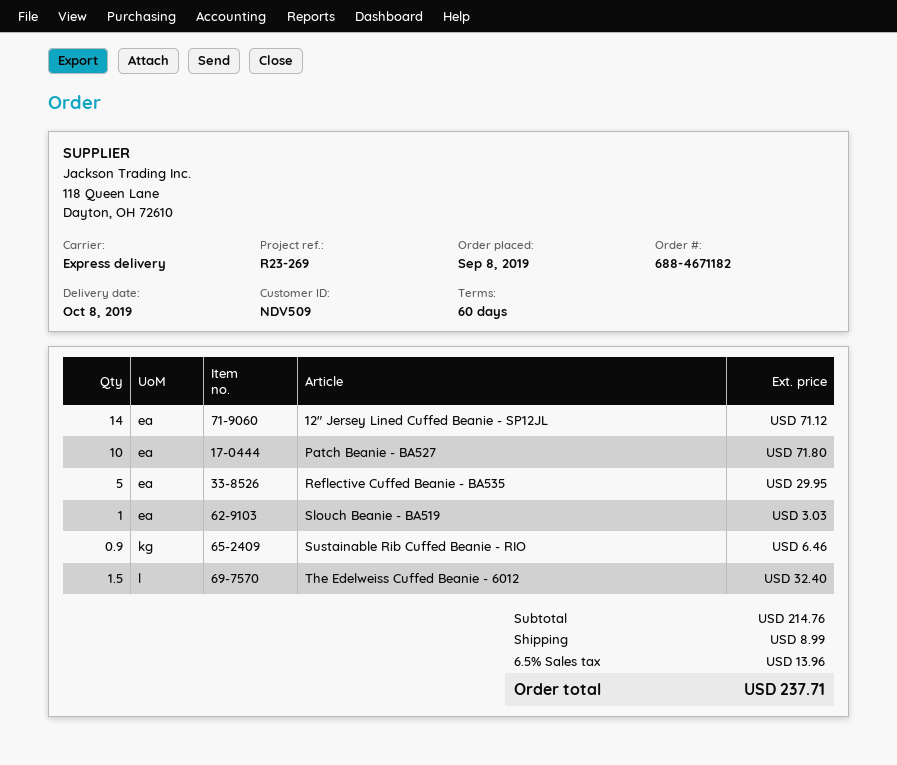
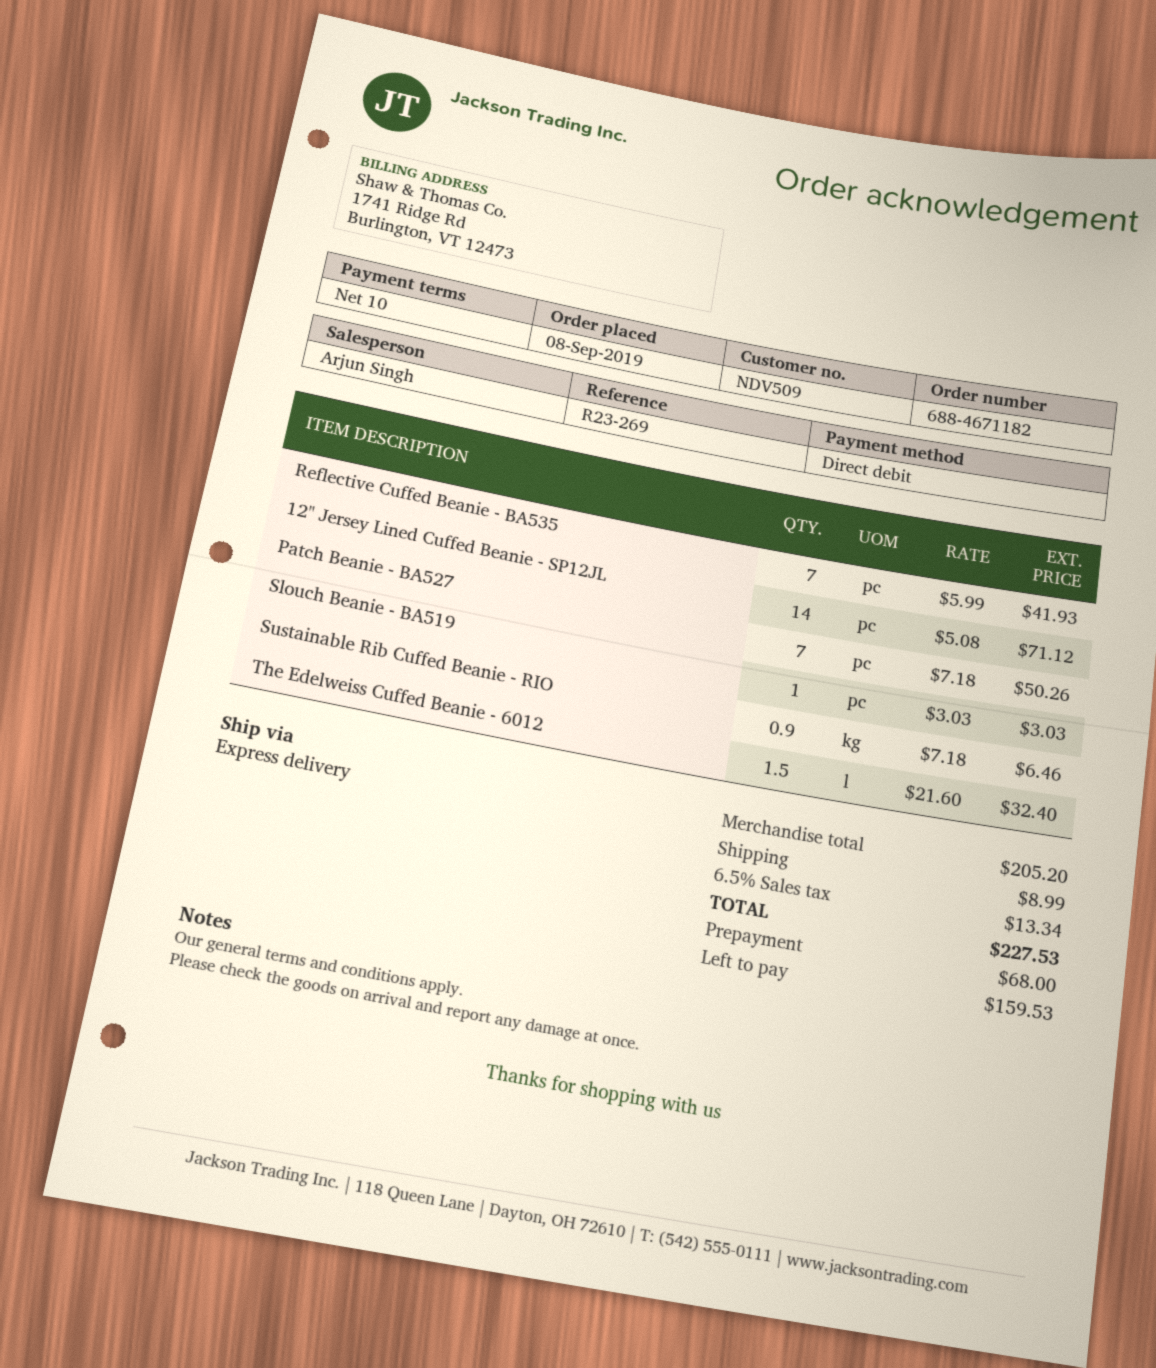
payment terms: 60 days -> 10 days
Patch Beanie - BA527: 10 for 71.80 -> 7 for 50.26
Reflective Cuffed Beanie - BA535: 5 for 29.95 -> 7 for 41.93
subtotal: 214.76 -> 205.20
tax: 6.5% = 13.96 -> 6.5% = 13.34
total: 237.71 -> 227.53

